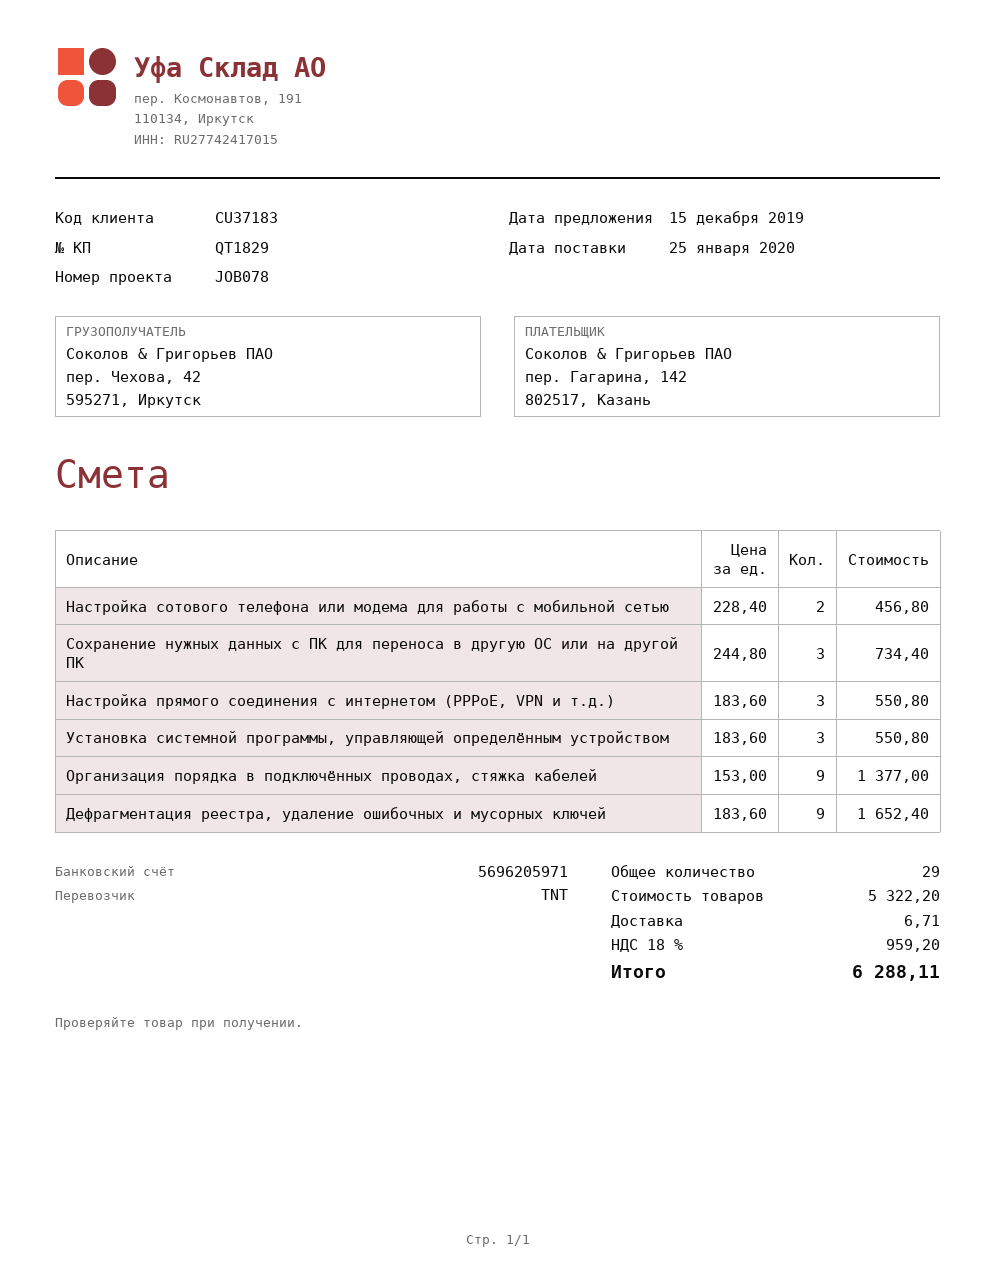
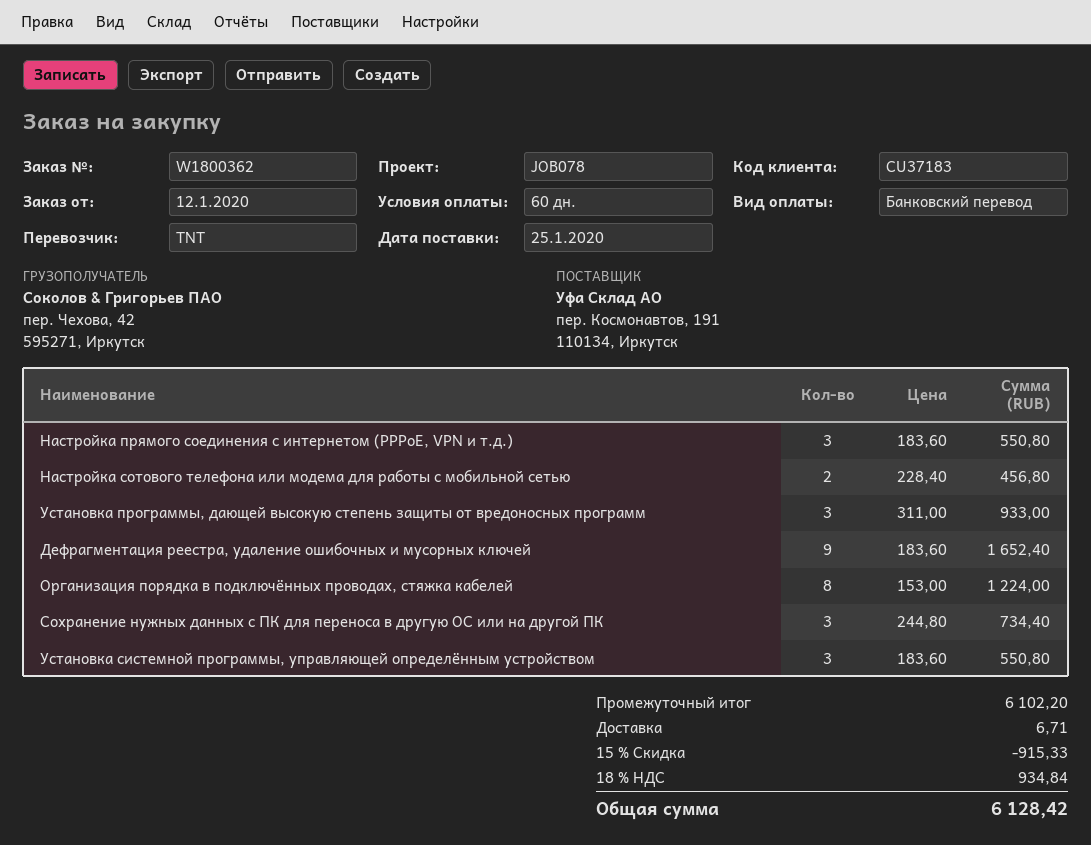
Организация порядка в подключённых проводах, стяжка кабелей: 9 x 153.00 = 1377.00 -> 8 x 153.00 = 1224.00
Установка программы, дающей высокую степень защиты от вредоносных программ: none -> 3 x 311.00 = 933.00
subtotal: 5322.20 -> 6102.20
discount: none -> 15% = 915.33
tax: 18% = 959.20 -> 18% = 934.84
total: 6288.11 -> 6128.42

